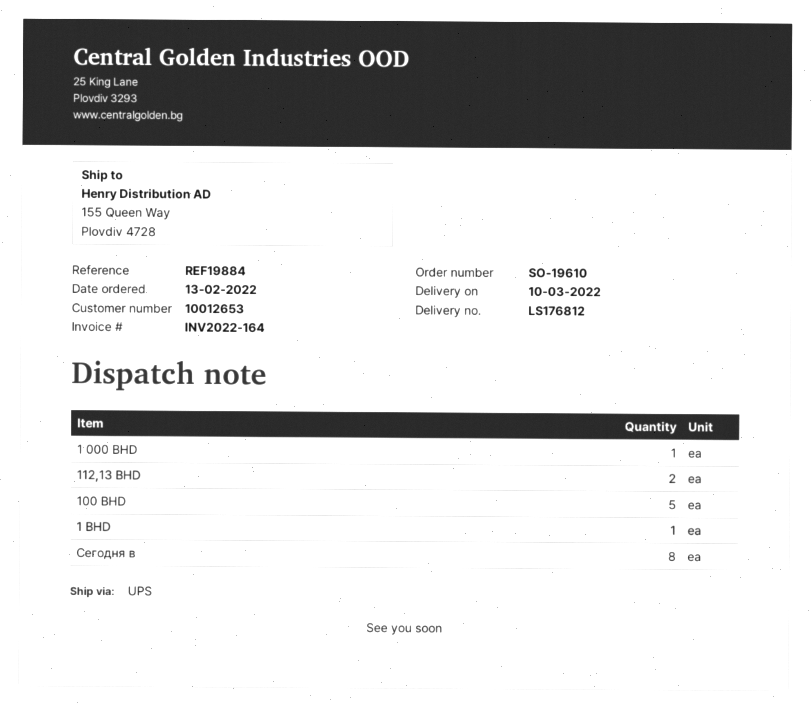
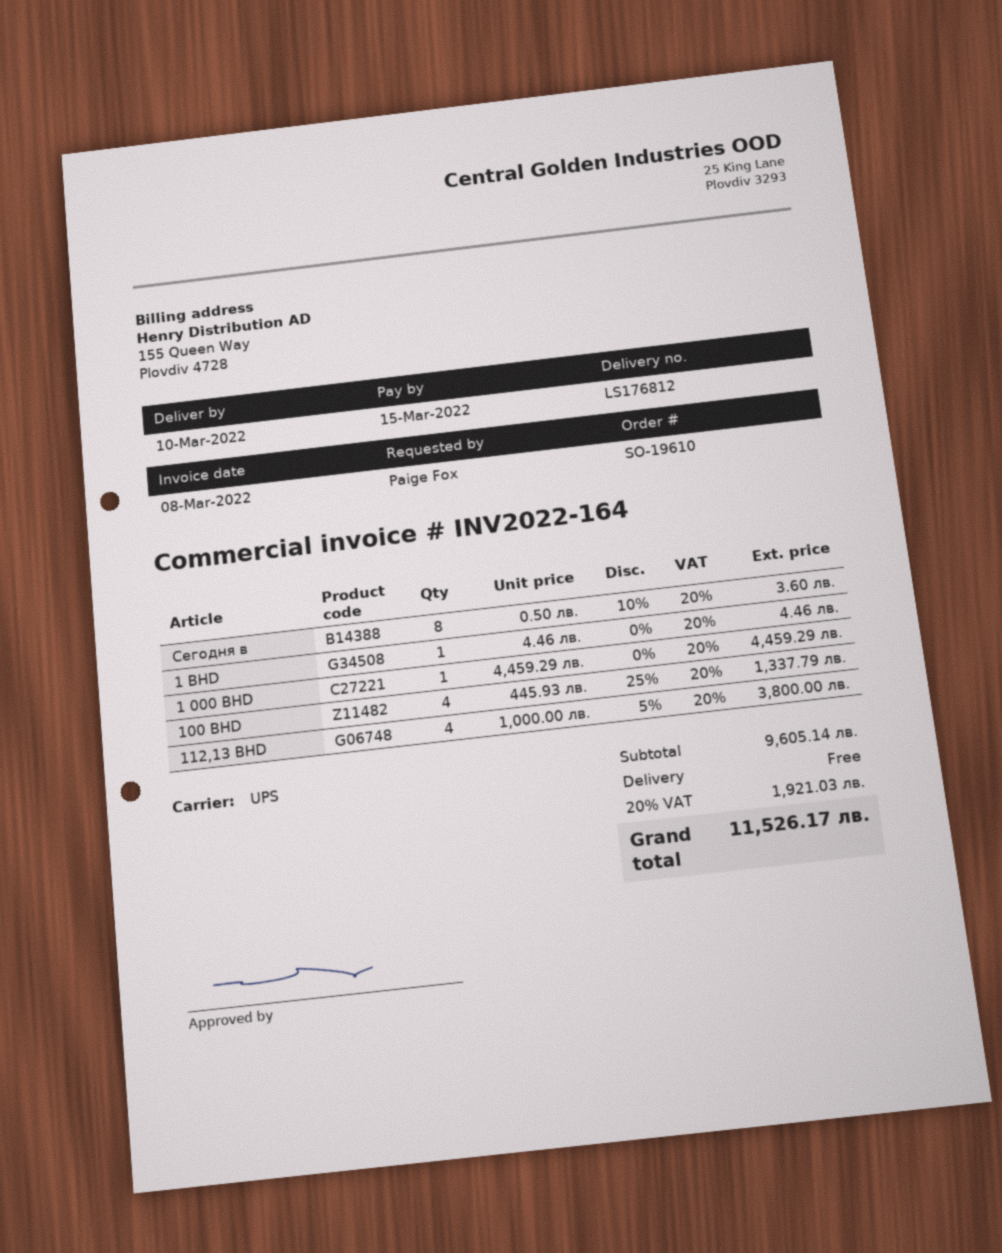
112,13 BHD: 2 -> 4
100 BHD: 5 -> 4

